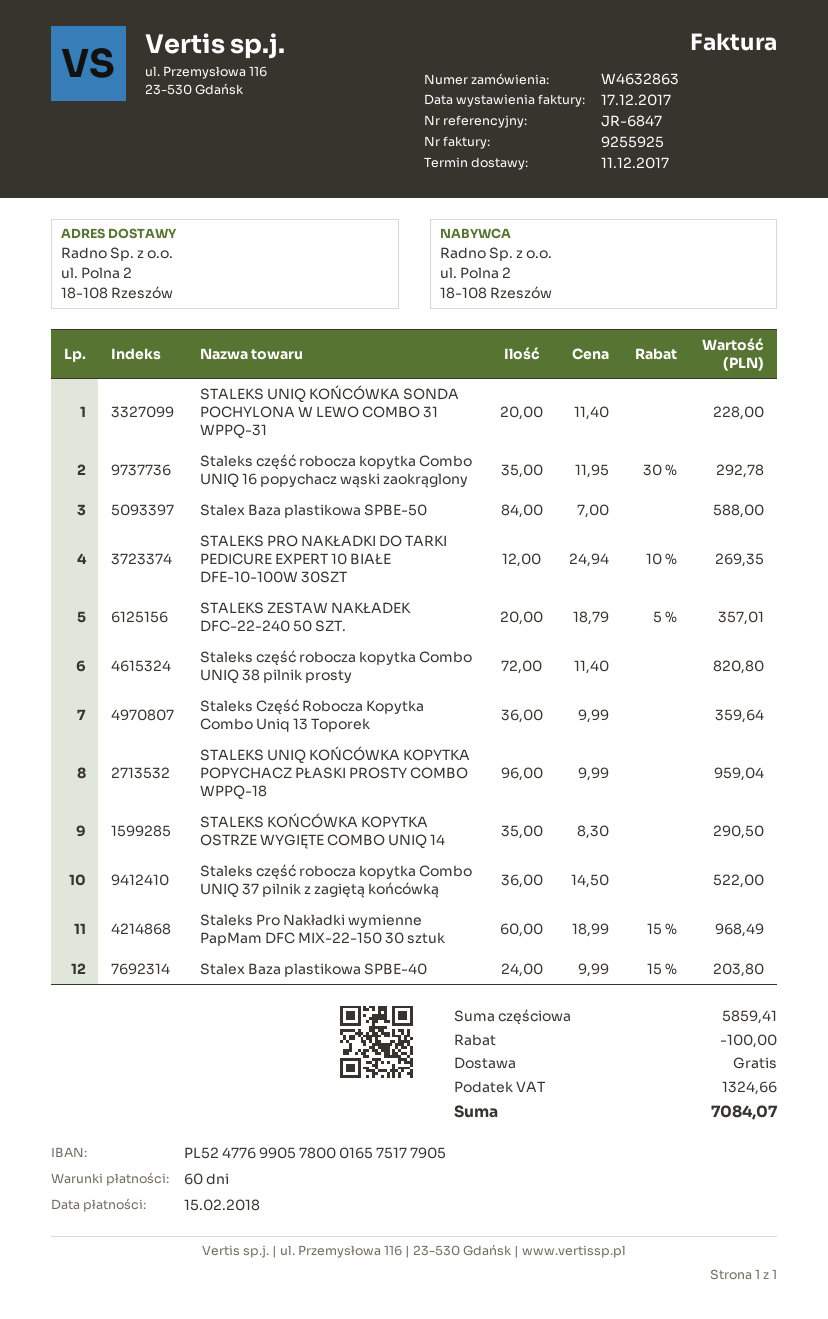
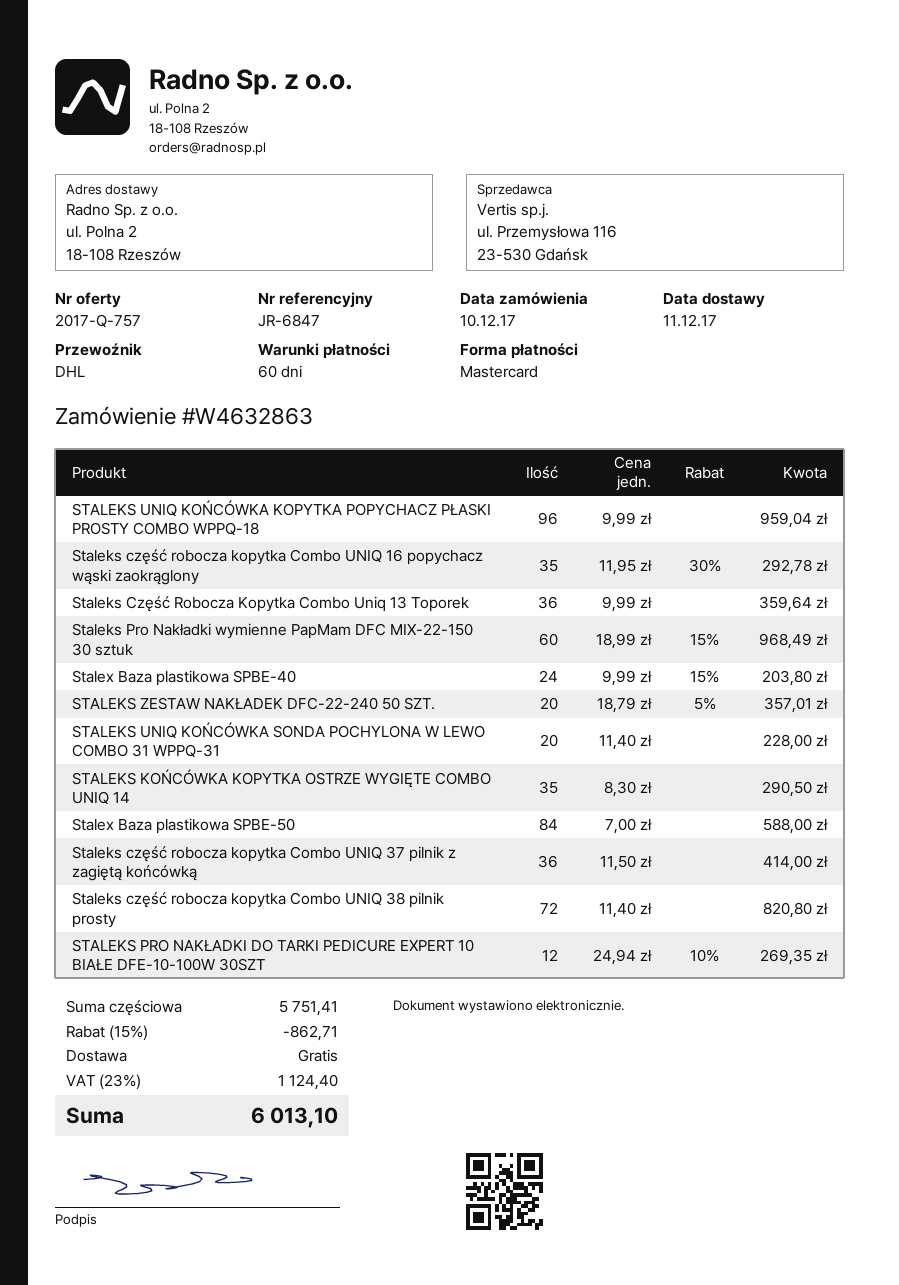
Staleks część robocza kopytka Combo UNIQ 37 pilnik z zagiętą końcówką: 36 x 14.50 = 522.00 -> 36 x 11.50 = 414.00
subtotal: 5859.41 -> 5751.41
discount: 100.00 -> 862.71
tax: 1324.66 -> 1124.40
total: 7084.07 -> 6013.10

